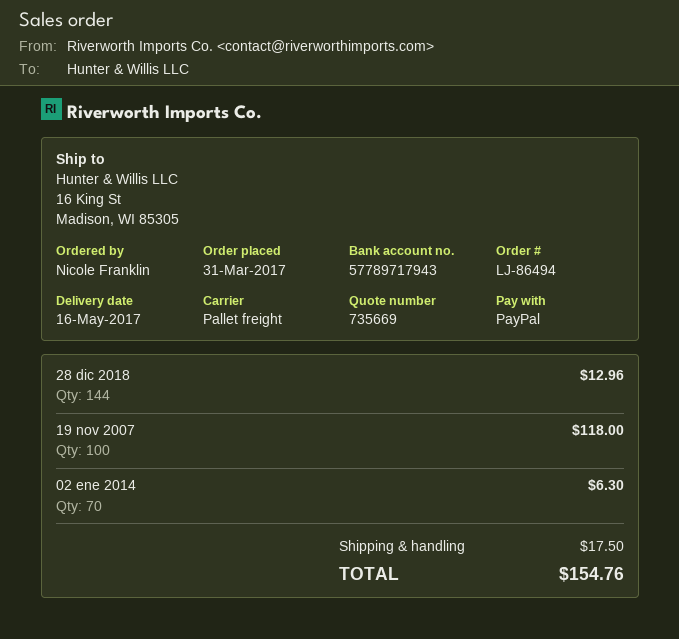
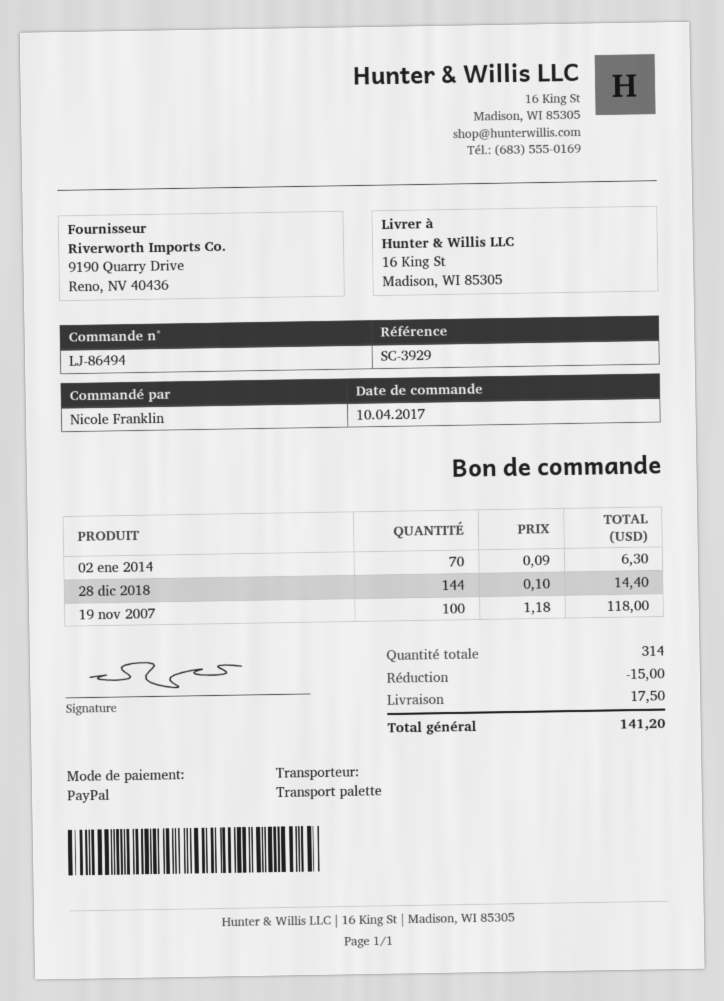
order date: 2017-03-31 -> 2017-04-10
28 dic 2018: 144 for 12.96 -> 144 for 14.40
discount: none -> 15.00
total: 154.76 -> 141.20

